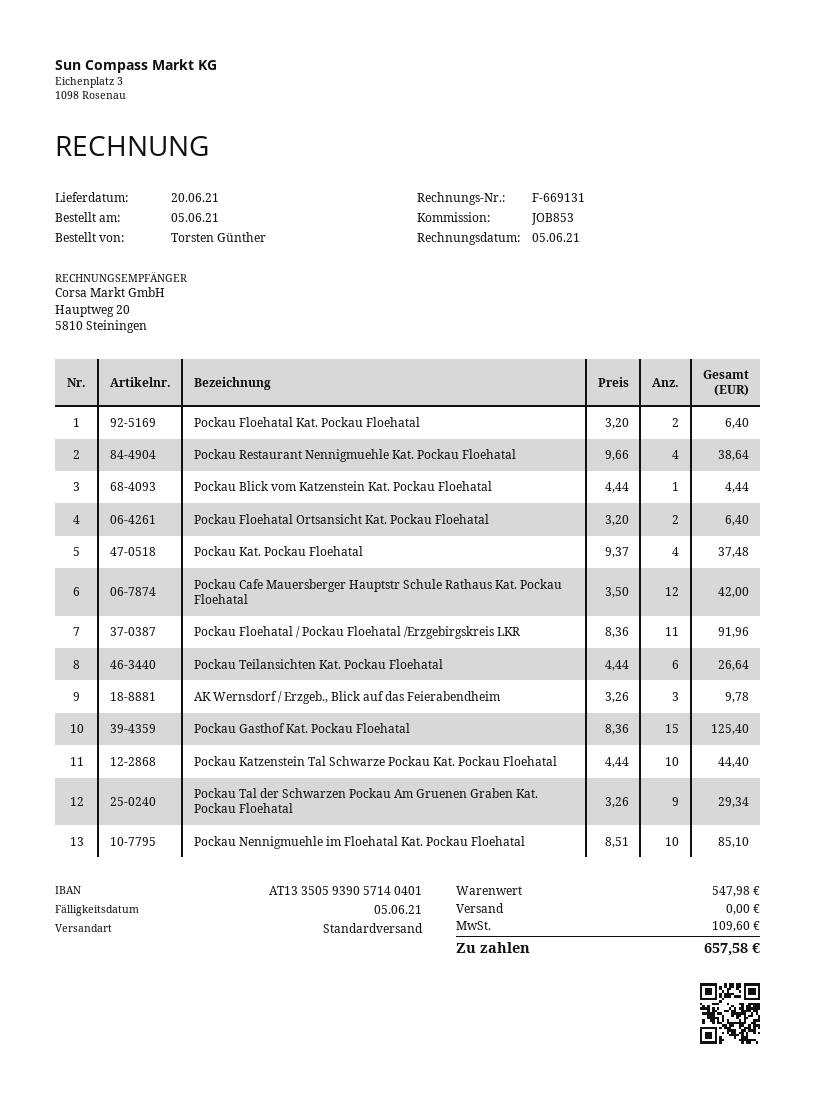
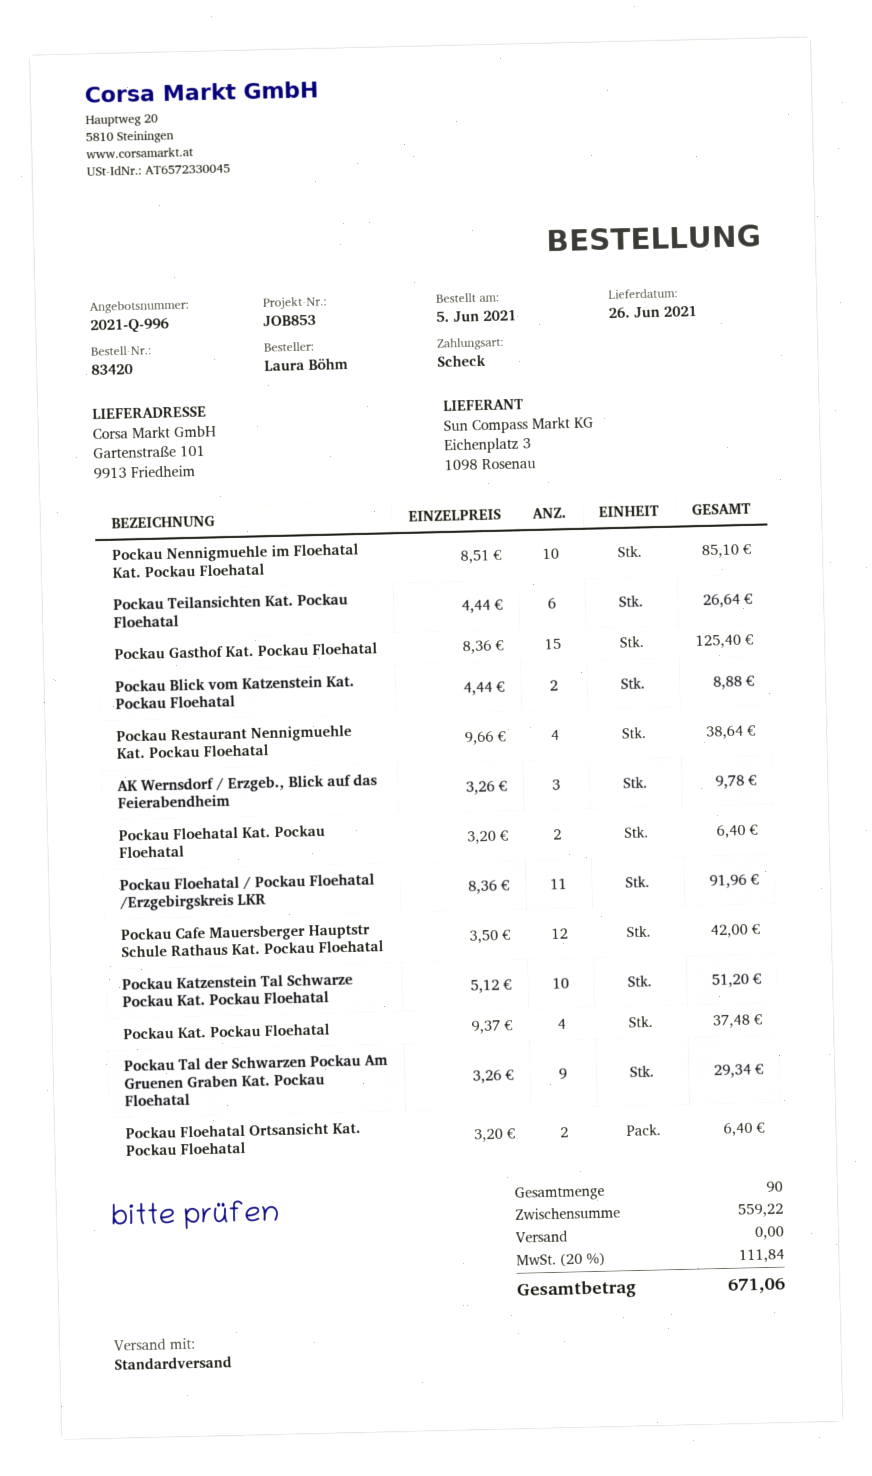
delivery date: 2021-06-20 -> 2021-06-26
ordered by: Torsten Günther -> Laura Böhm
Pockau Blick vom Katzenstein Kat. Pockau Floehatal: 1 x 4.44 = 4.44 -> 2 x 4.44 = 8.88
Pockau Katzenstein Tal Schwarze Pockau Kat. Pockau Floehatal: 10 x 4.44 = 44.40 -> 10 x 5.12 = 51.20
subtotal: 547.98 -> 559.22
tax: 109.60 -> 111.84
total: 657.58 -> 671.06

